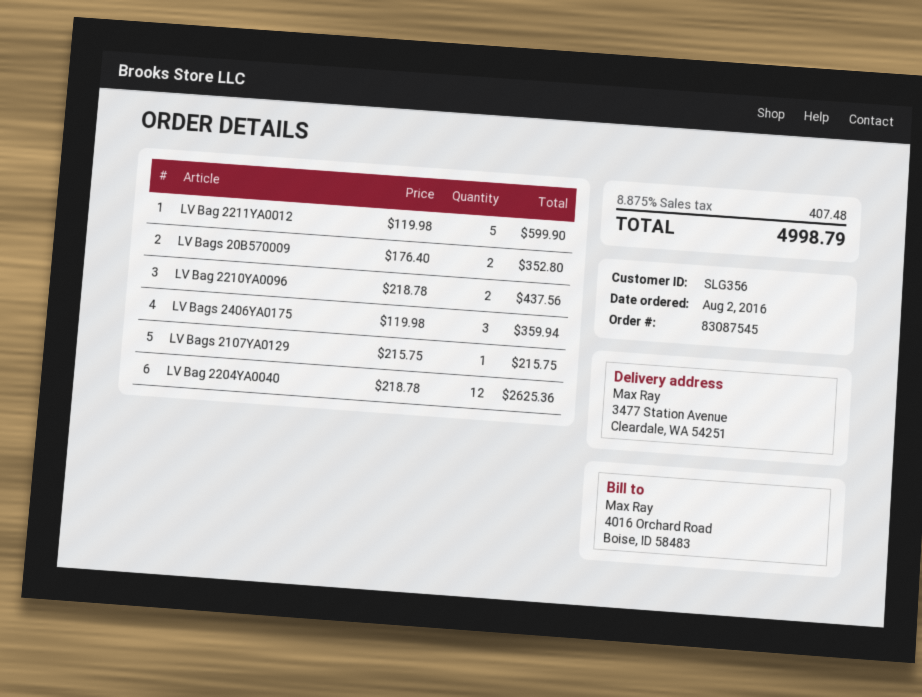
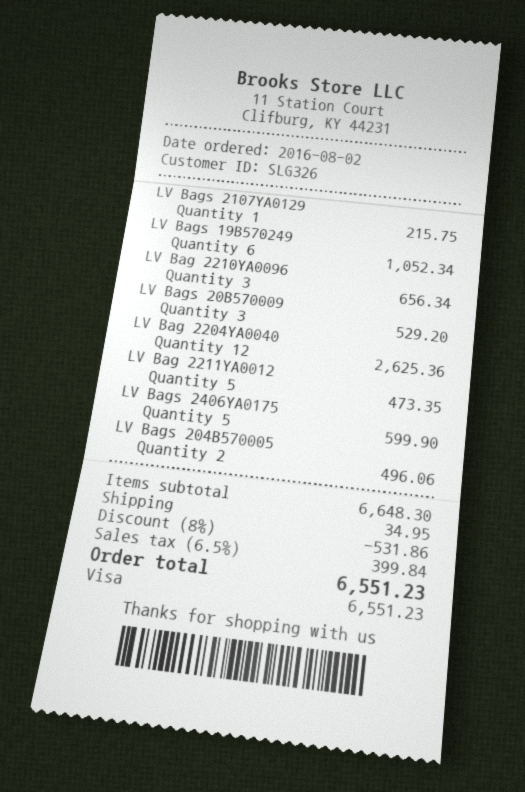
customer number: SLG356 -> SLG326
LV Bag 2211YA0012: 5 for 599.90 -> 5 for 473.35
LV Bags 20B570009: 2 for 352.80 -> 3 for 529.20
LV Bag 2210YA0096: 2 for 437.56 -> 3 for 656.34
LV Bags 2406YA0175: 3 for 359.94 -> 5 for 599.90
LV Bags 19B570249: none -> 6 for 1052.34
LV Bags 204B570005: none -> 2 for 496.06
discount: none -> 8% = 531.86
shipping: none -> 34.95
tax: 8.875% = 407.48 -> 6.5% = 399.84
total: 4998.79 -> 6551.23

